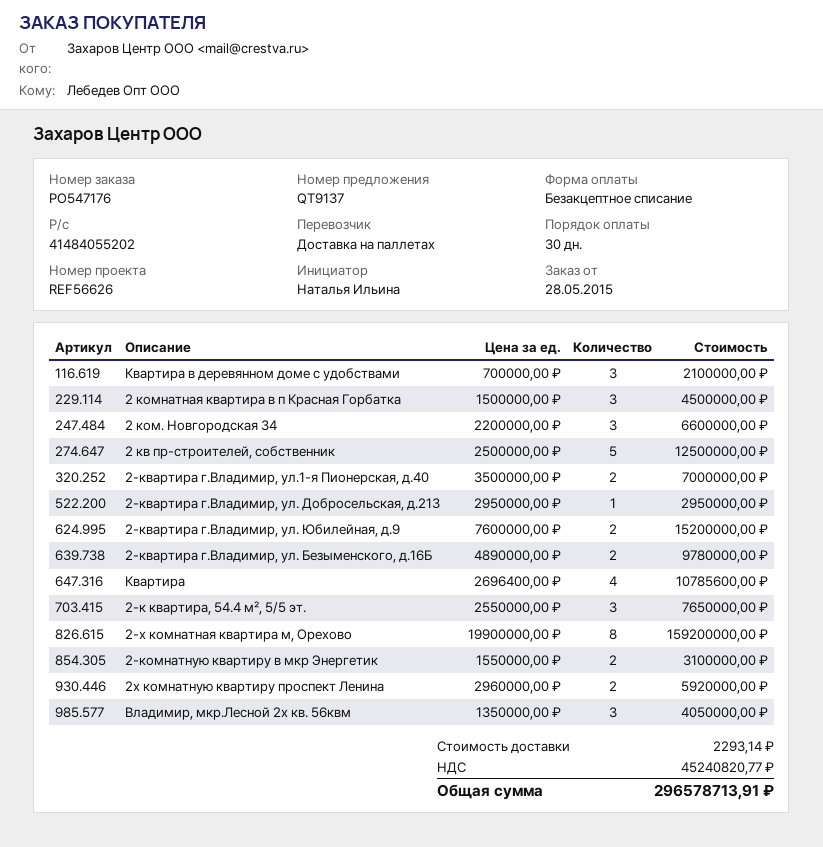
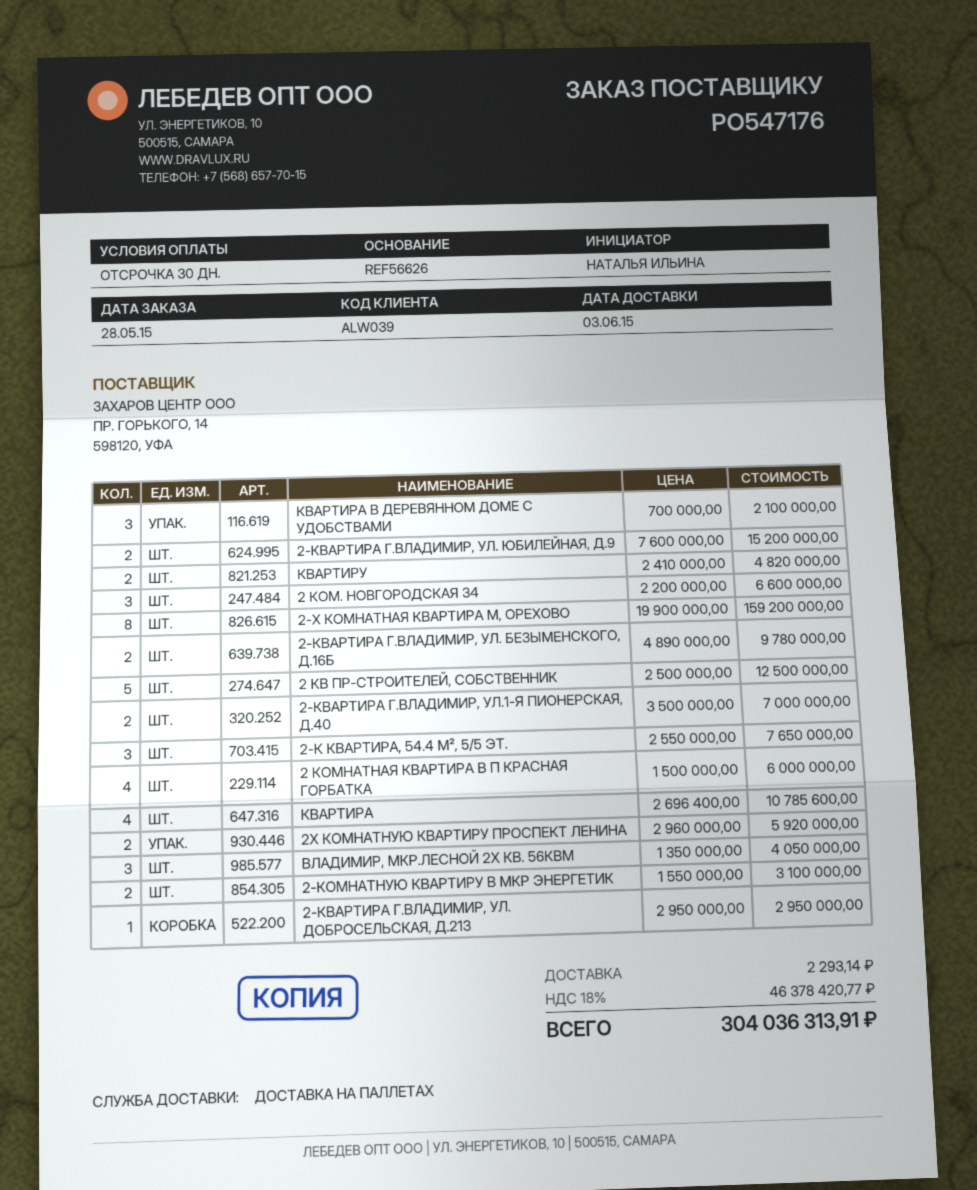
2 комнатная квартира в п Красная Горбатка: 3 x 1500000.00 = 4500000.00 -> 4 x 1500000.00 = 6000000.00
КВАРТИРУ: none -> 2 x 2410000.00 = 4820000.00
tax: 45240820.77 -> 46378420.77
total: 296578713.91 -> 304036313.91

